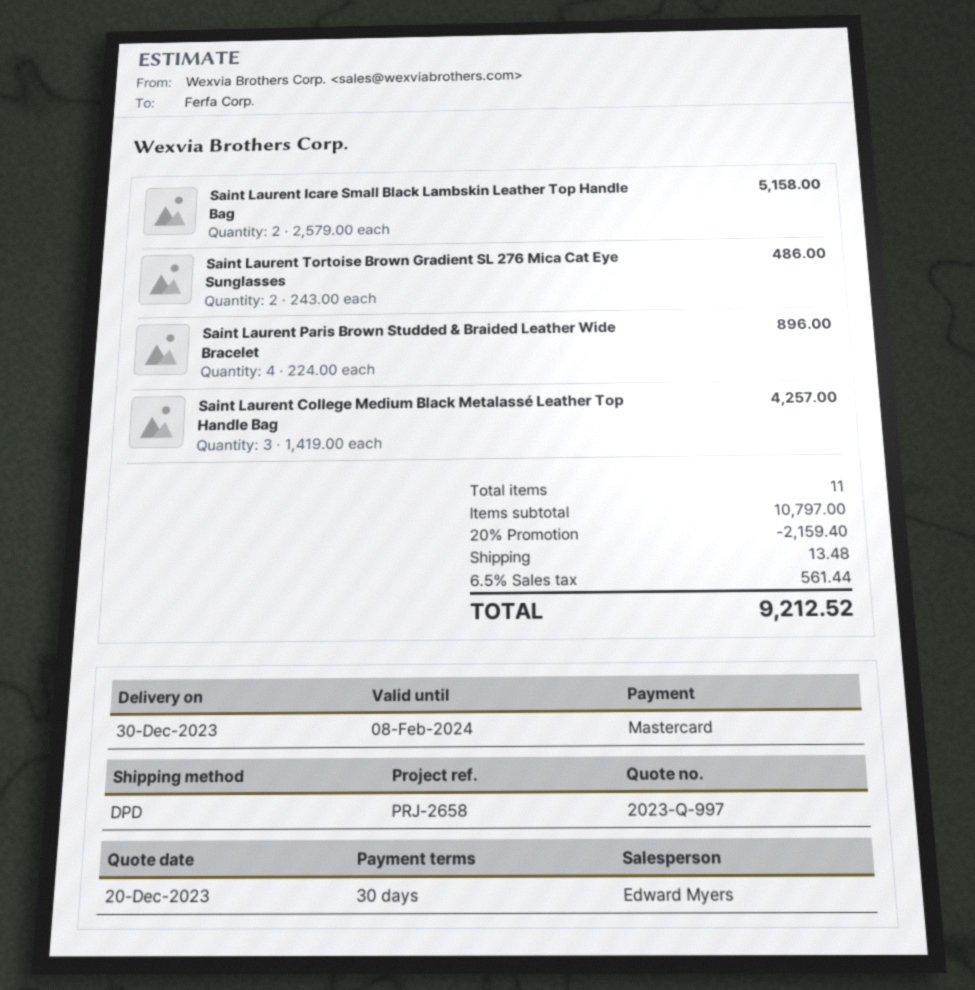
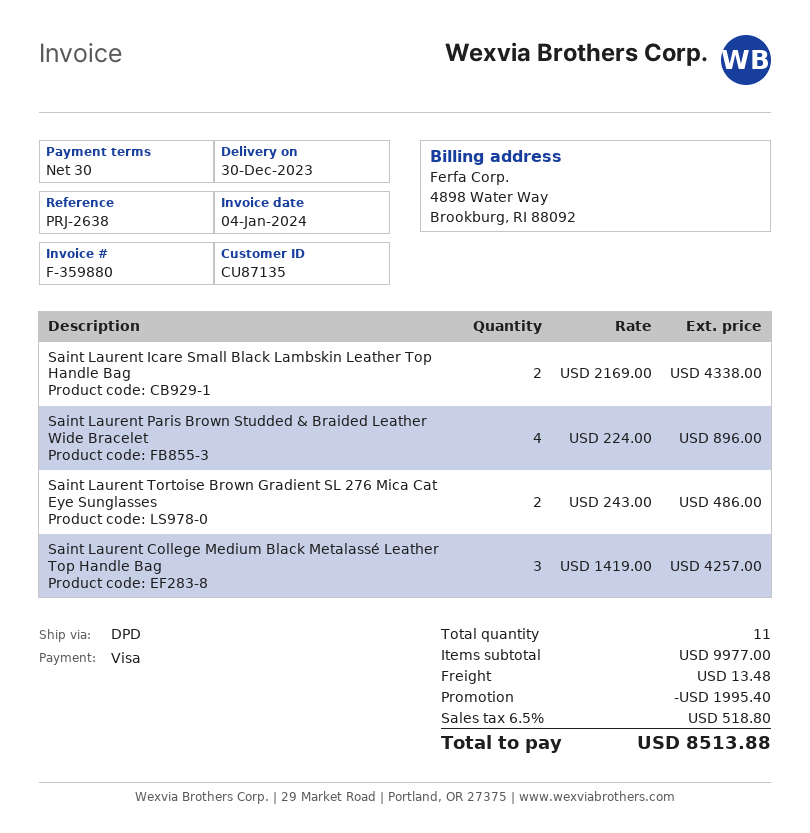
reference: PRJ-2658 -> PRJ-2638
payment method: Mastercard -> Visa
Saint Laurent Icare Small Black Lambskin Leather Top Handle Bag: 2 x 2579.00 = 5158.00 -> 2 x 2169.00 = 4338.00
subtotal: 10797.00 -> 9977.00
discount: 2159.40 -> 1995.40
tax: 6.5% = 561.44 -> 6.5% = 518.80
total: 9212.52 -> 8513.88

